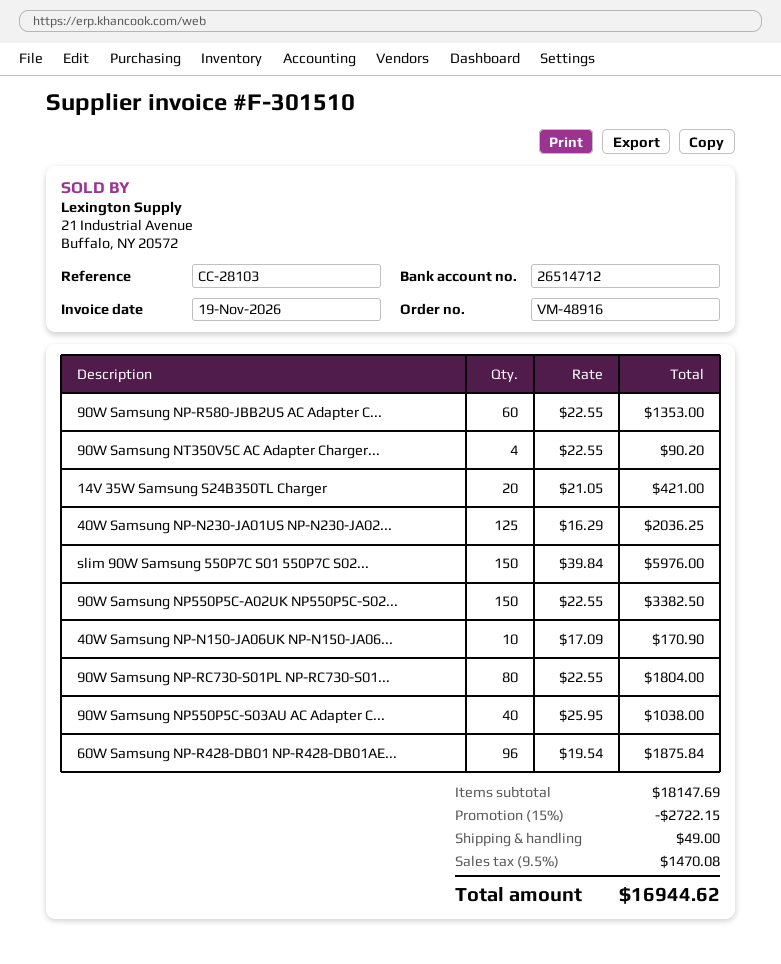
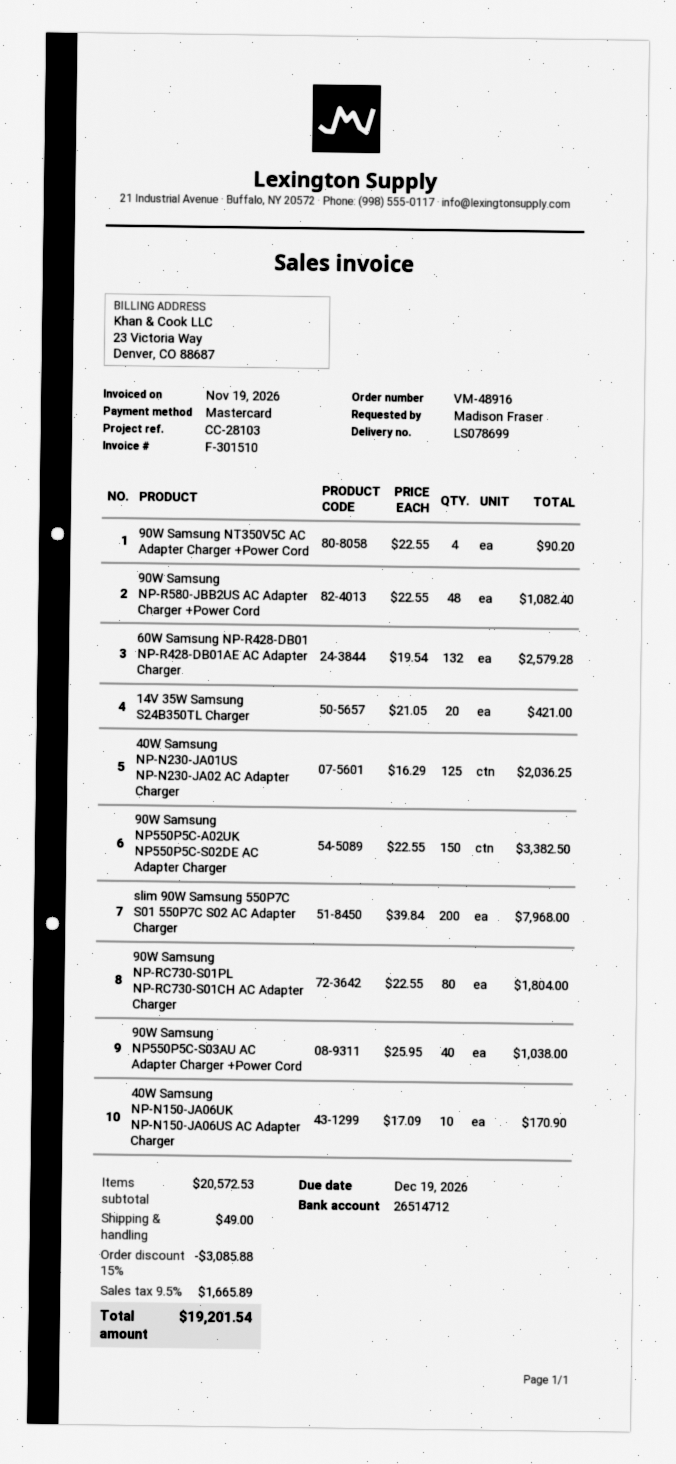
90W Samsung NP-R580-JBB2US AC Adapter C...: 60 x 22.55 = 1353.00 -> 48 x 22.55 = 1082.40
slim 90W Samsung 550P7C S01 550P7C S02...: 150 x 39.84 = 5976.00 -> 200 x 39.84 = 7968.00
60W Samsung NP-R428-DB01 NP-R428-DB01AE...: 96 x 19.54 = 1875.84 -> 132 x 19.54 = 2579.28
subtotal: 18147.69 -> 20572.53
discount: 15% = 2722.15 -> 15% = 3085.88
tax: 9.5% = 1470.08 -> 9.5% = 1665.89
total: 16944.62 -> 19201.54

